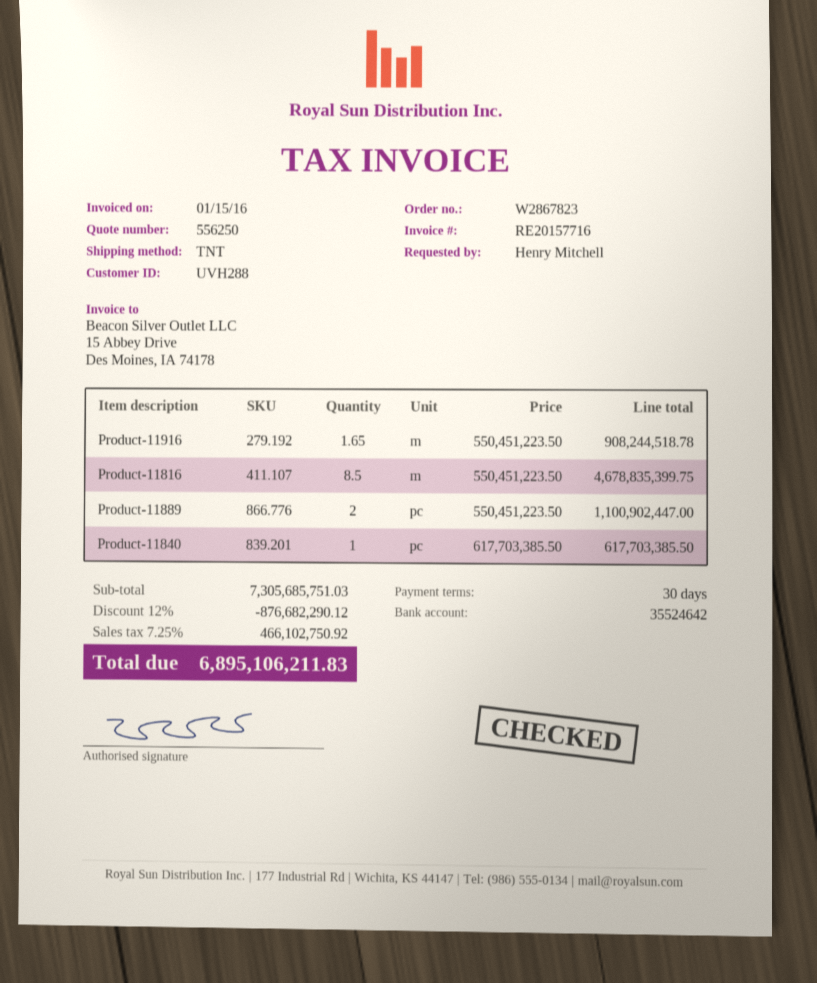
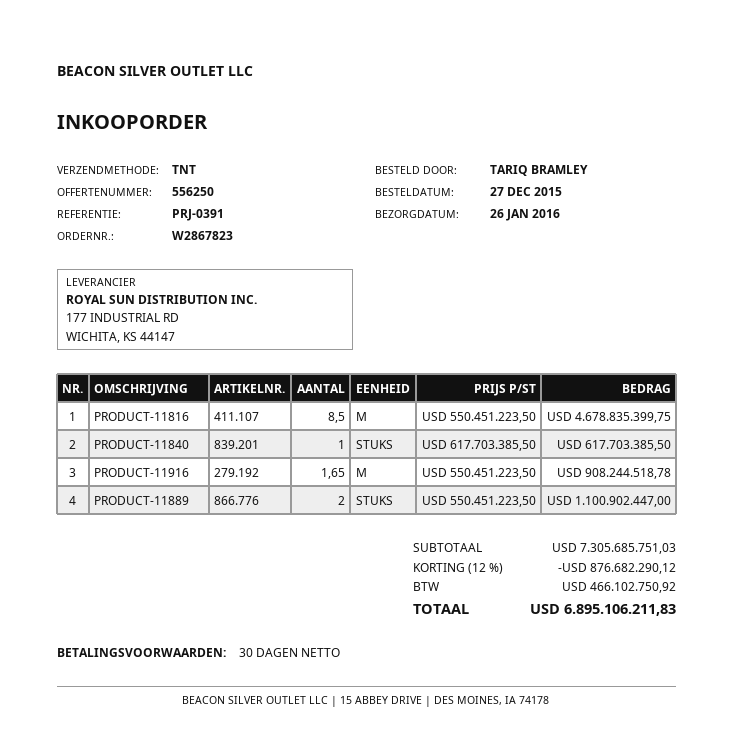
ordered by: Henry Mitchell -> TARIQ BRAMLEY

